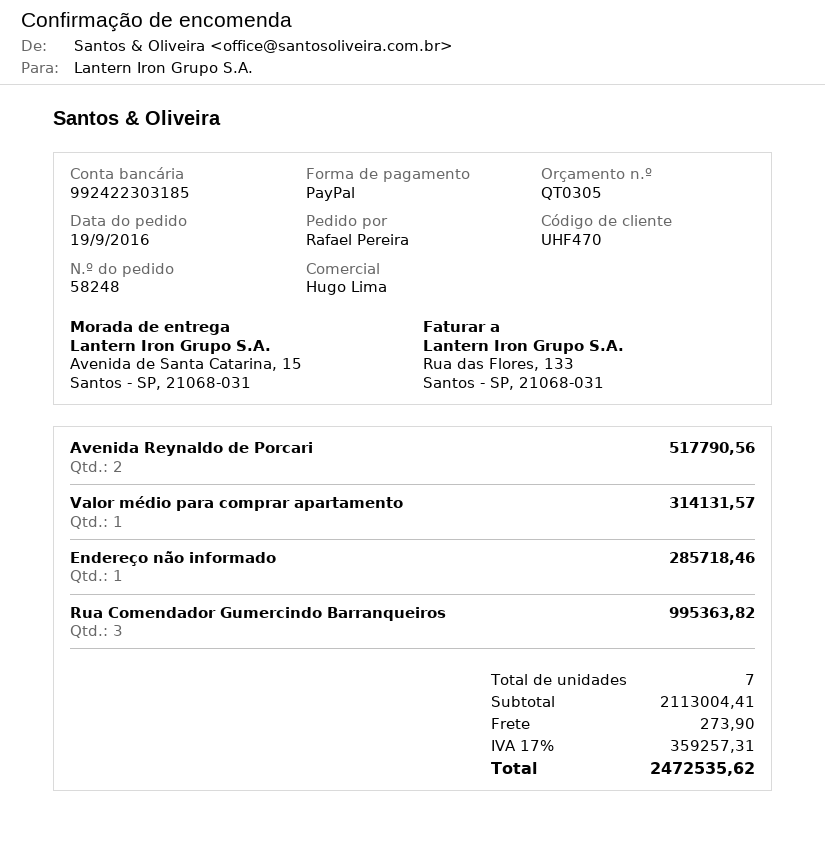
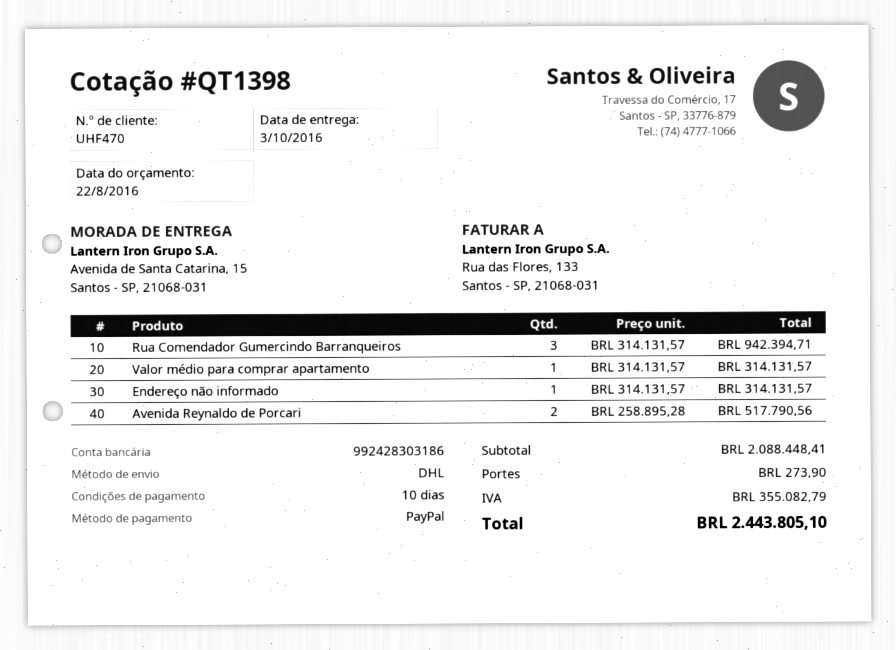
quote number: QT0305 -> QT1398
bank account: 992422303185 -> 992428303186
Endereço não informado: 1 for 285718.46 -> 1 for 314131.57
Rua Comendador Gumercindo Barranqueiros: 3 for 995363.82 -> 3 for 942394.71
subtotal: 2113004.41 -> 2088448.41
tax: 359257.31 -> 355082.79
total: 2472535.62 -> 2443805.10

